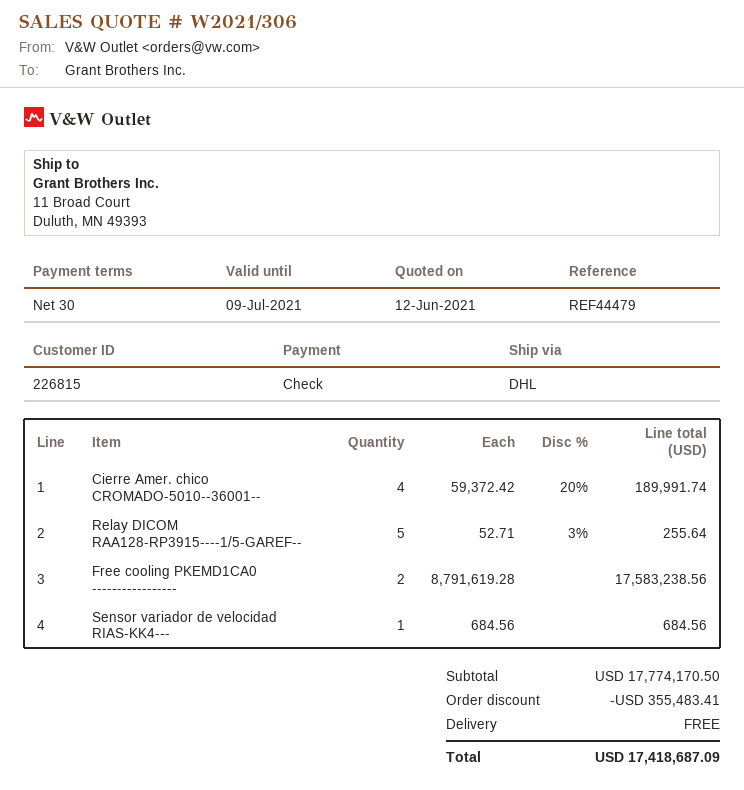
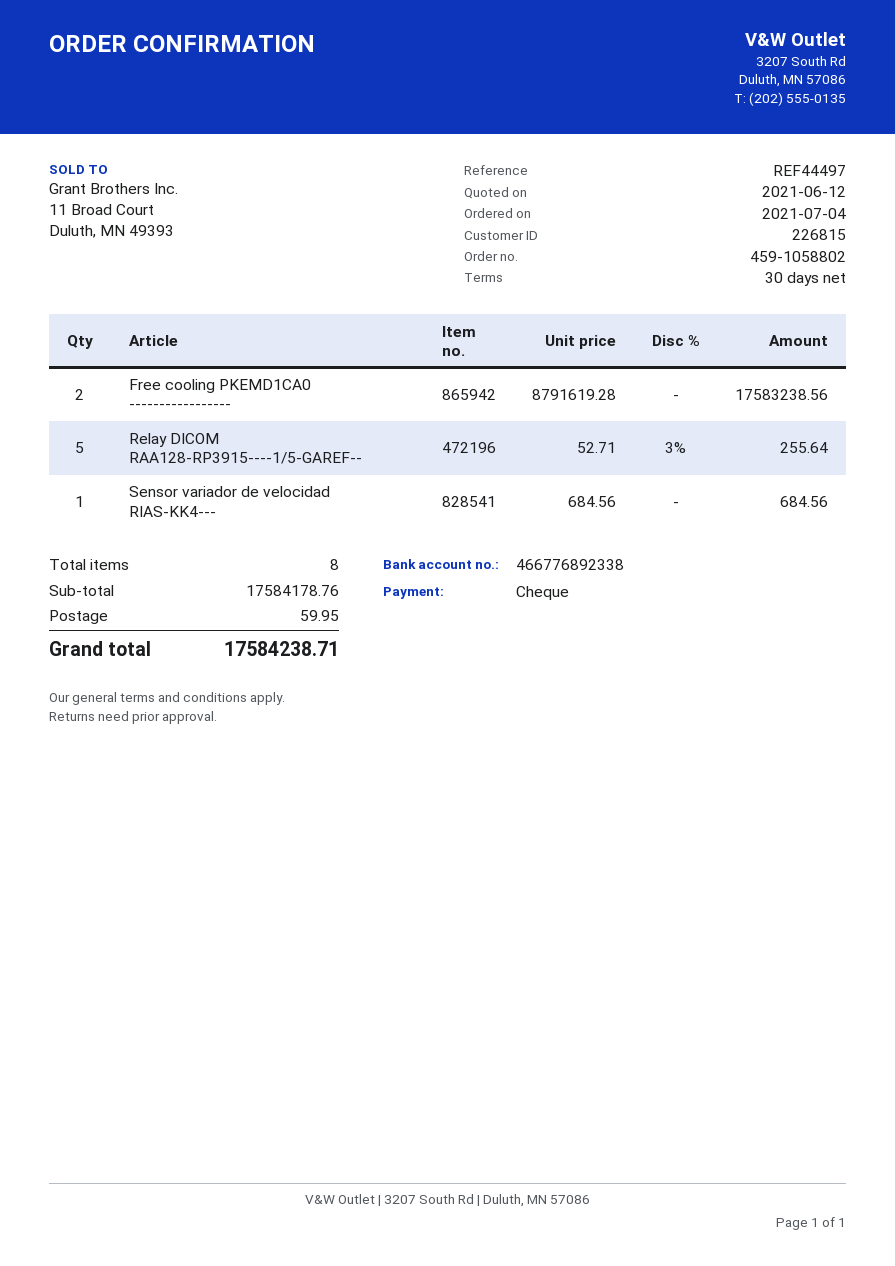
reference: REF44479 -> REF44497
Cierre Amer. chico CROMADO-5010--36001--: 4 x 59372.42 - 20% = 189991.74 -> none
subtotal: 17774170.50 -> 17584178.76
discount: 355483.41 -> none
shipping: 0.00 -> 59.95
total: 17418687.09 -> 17584238.71

